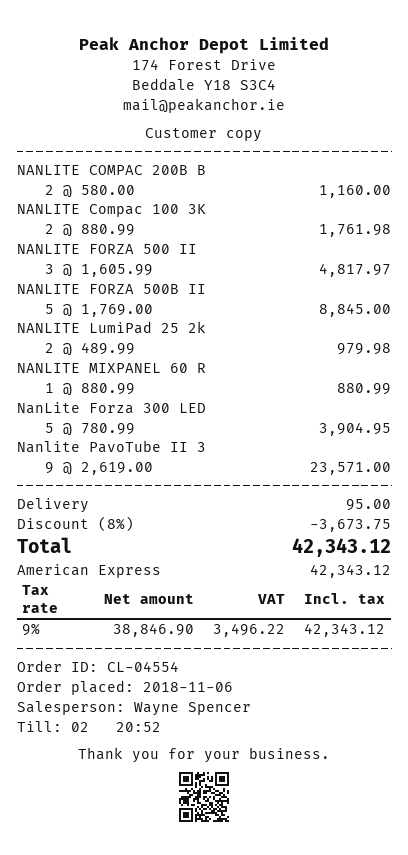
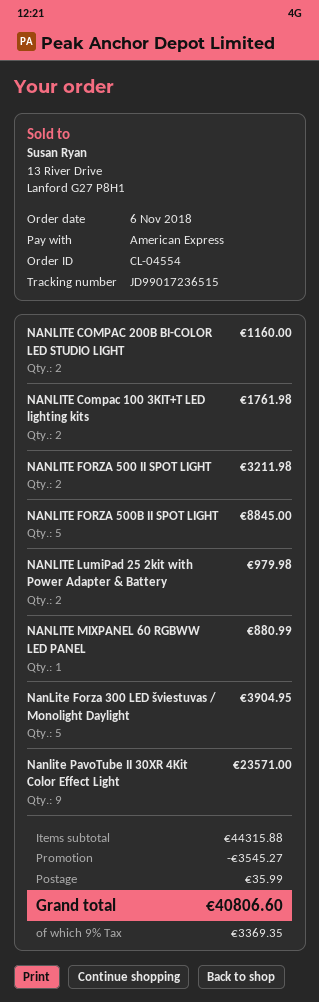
NANLITE FORZA 500 II: 3 for 4817.97 -> 2 for 3211.98
discount: 3673.75 -> 3545.27
shipping: 95.00 -> 35.99
tax: 9% = 3496.22 -> 9% = 3369.35
total: 42343.12 -> 40806.60

